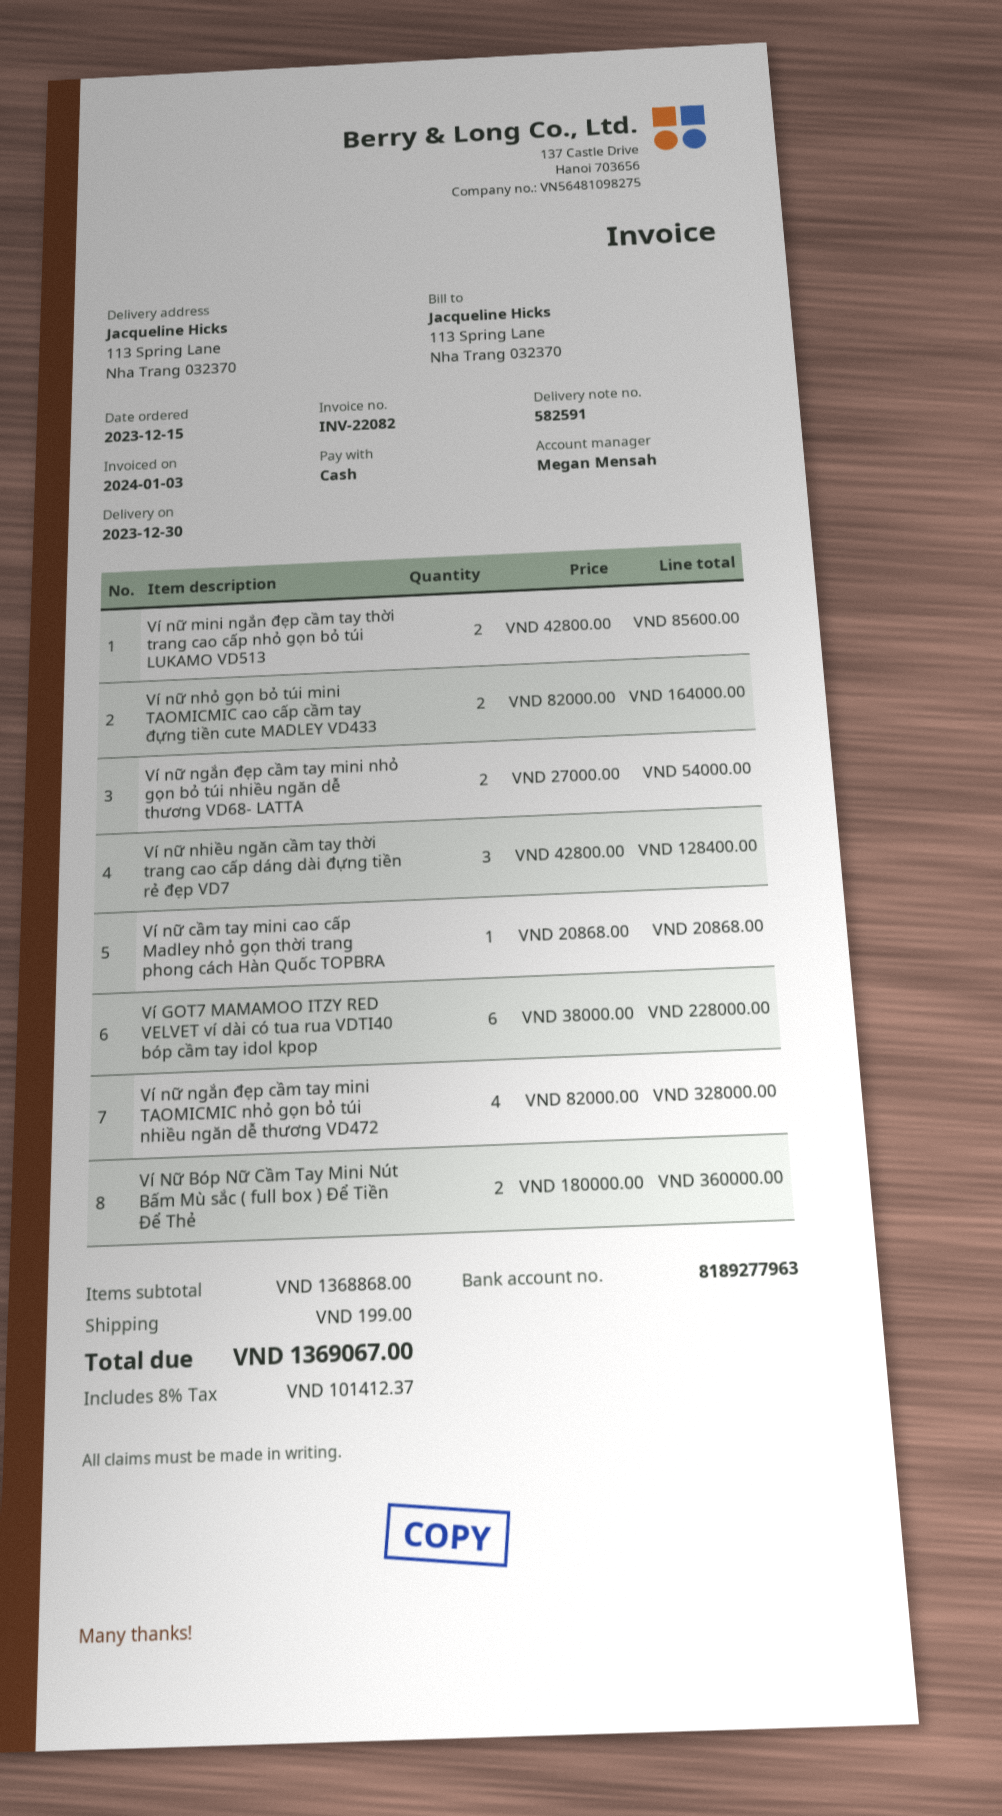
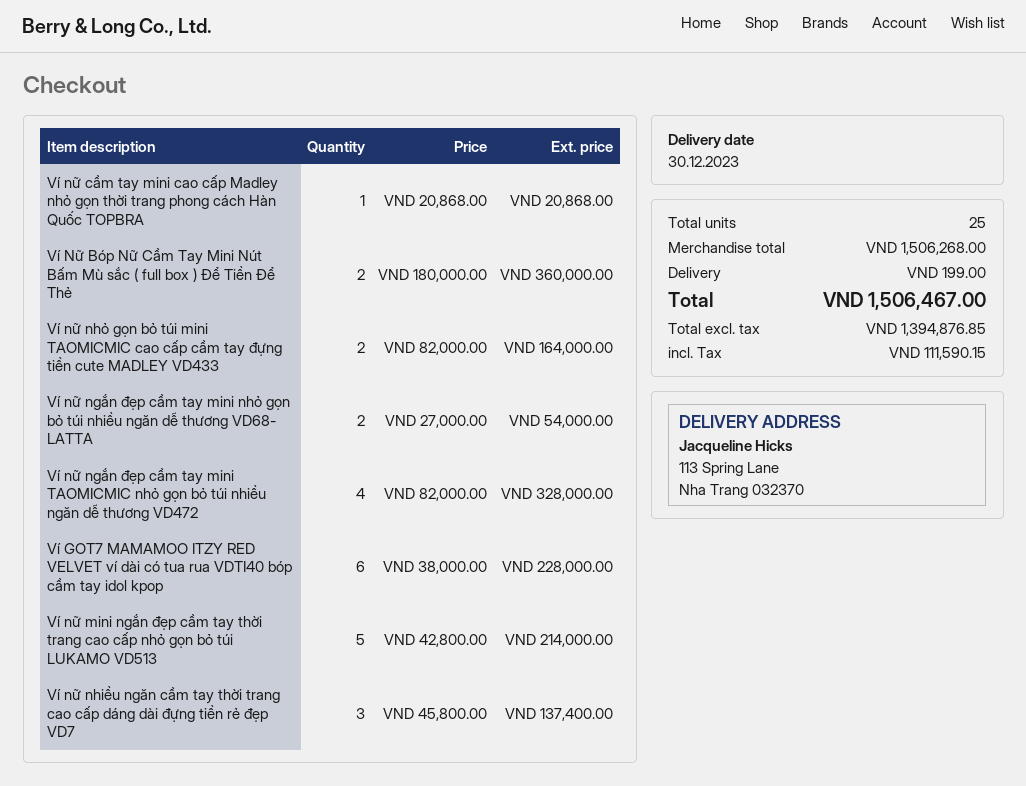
Ví nữ mini ngắn đẹp cầm tay thời trang cao cấp nhỏ gọn bỏ túi LUKAMO VD513: 2 x 42800.00 = 85600.00 -> 5 x 42800.00 = 214000.00
Ví nữ nhiều ngăn cầm tay thời trang cao cấp dáng dài đựng tiền rẻ đẹp VD7: 3 x 42800.00 = 128400.00 -> 3 x 45800.00 = 137400.00
subtotal: 1368868.00 -> 1506268.00
tax: 101412.37 -> 111590.15
total: 1369067.00 -> 1506467.00

